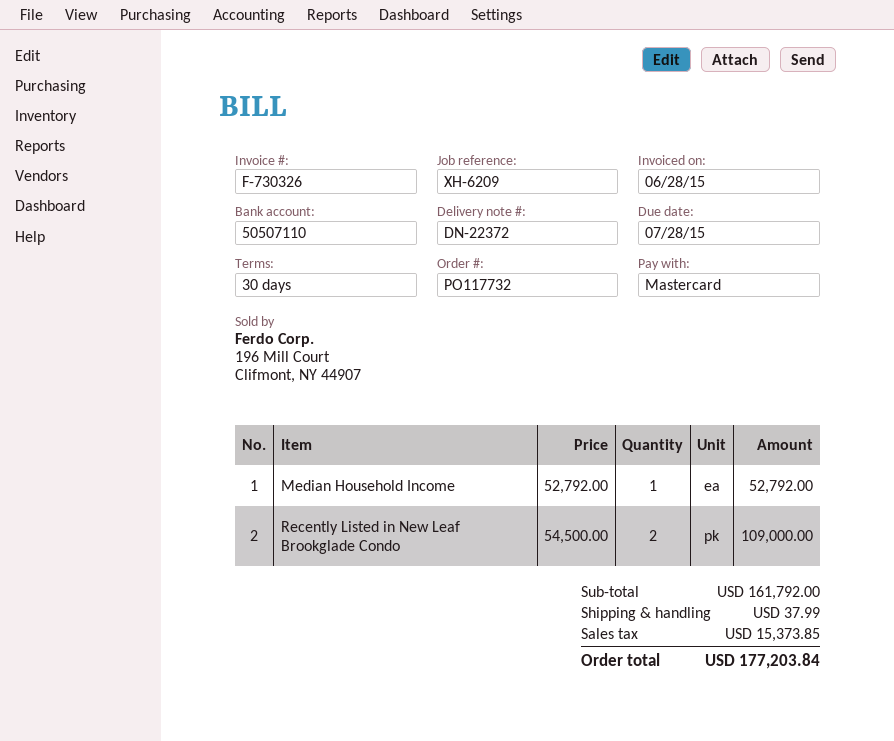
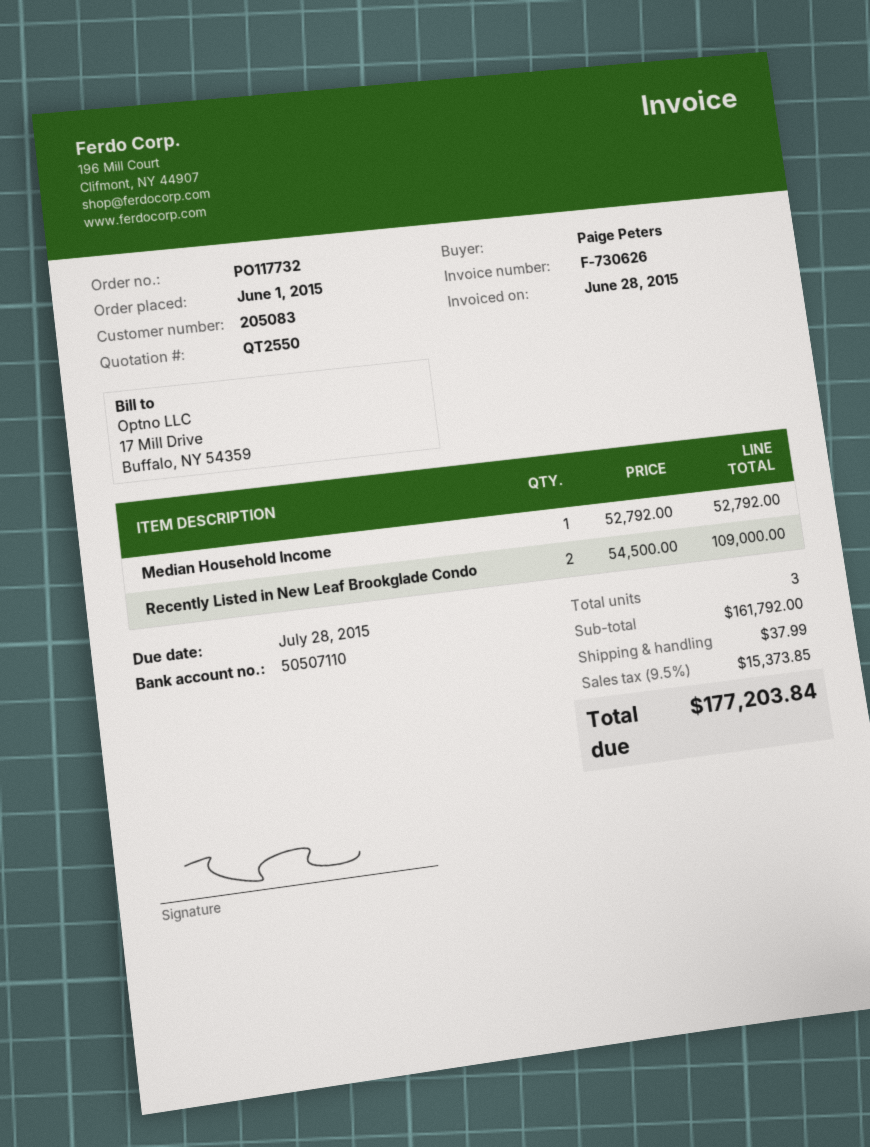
invoice number: F-730326 -> F-730626

